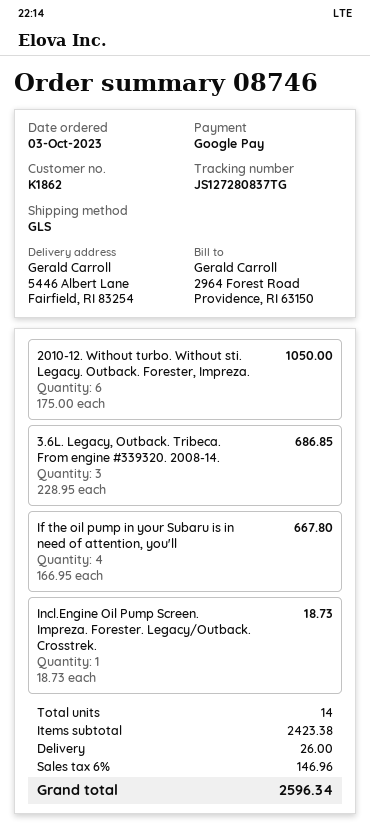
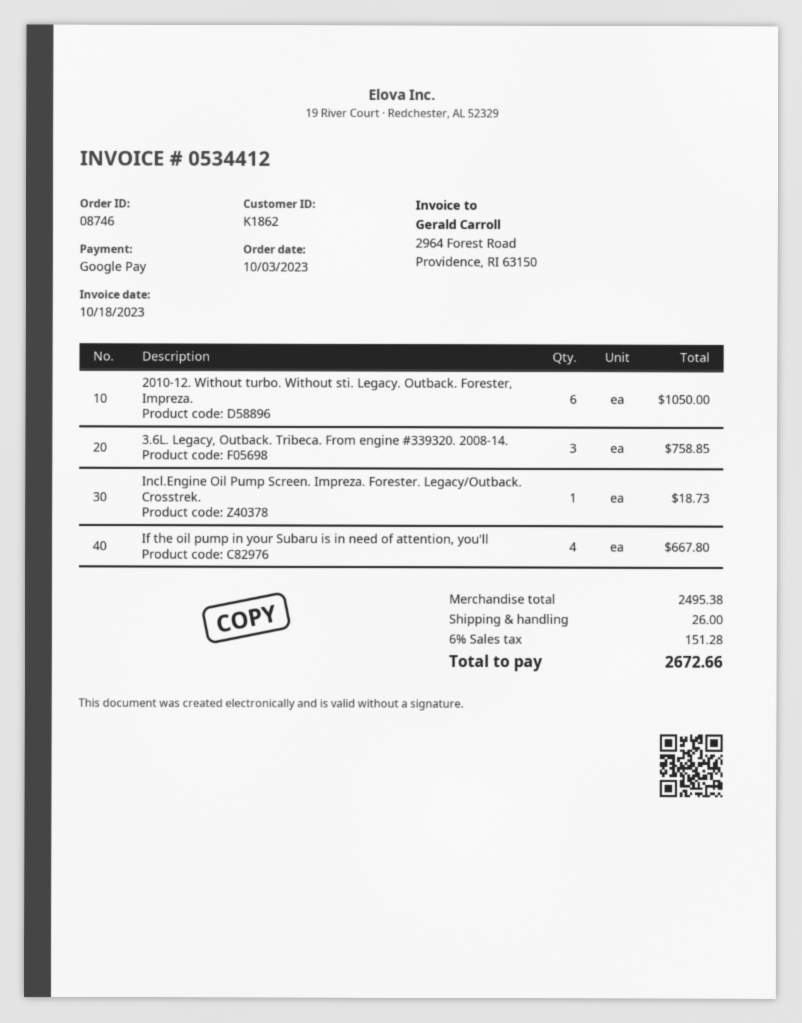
3.6L. Legacy, Outback. Tribeca. From engine #339320. 2008-14.: 3 for 686.85 -> 3 for 758.85
subtotal: 2423.38 -> 2495.38
tax: 6% = 146.96 -> 6% = 151.28
total: 2596.34 -> 2672.66

